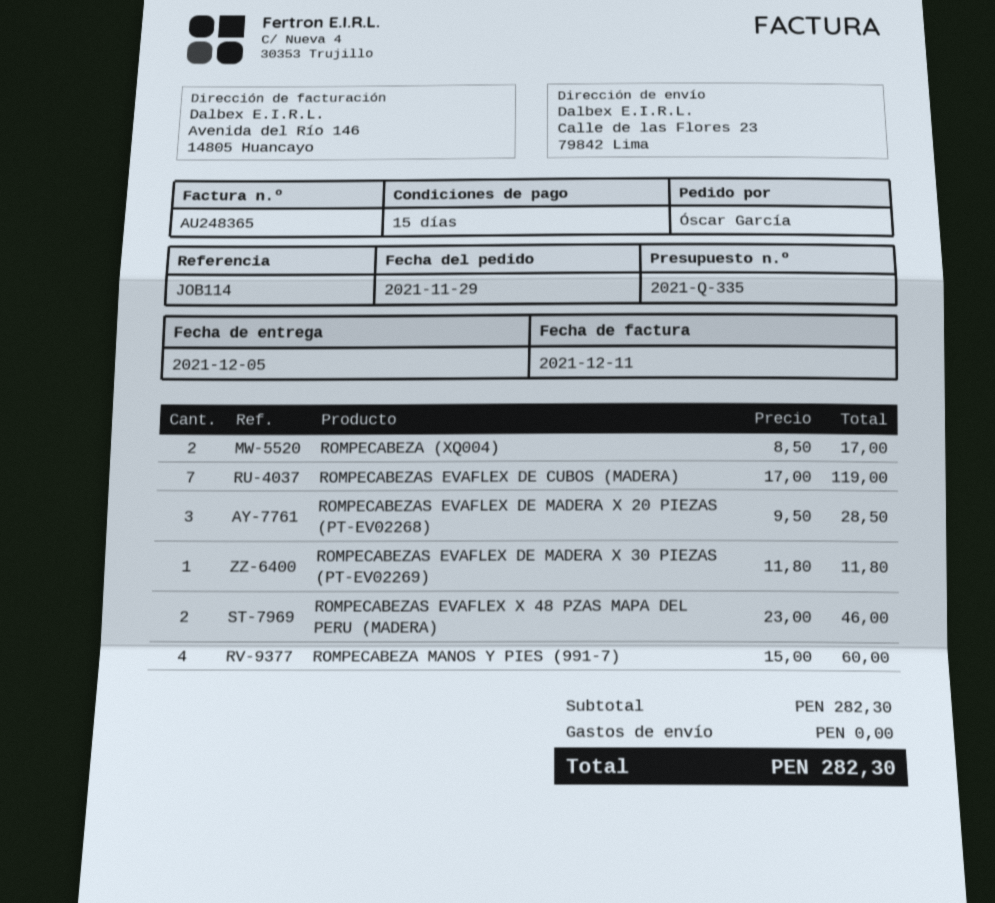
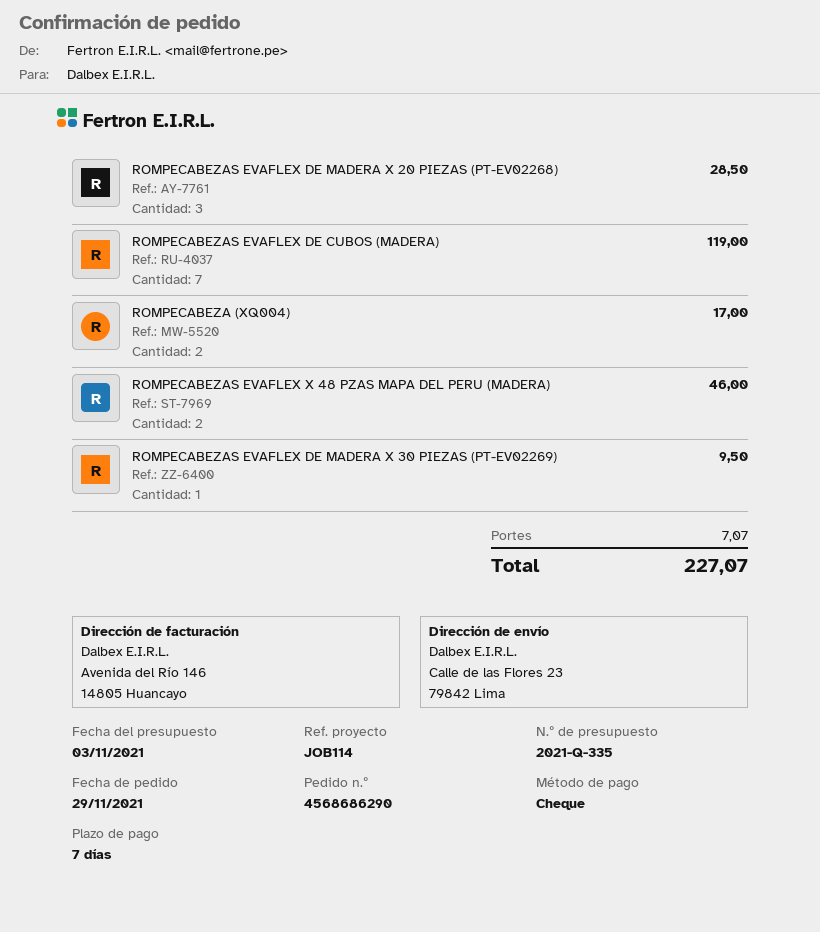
payment terms: 15 days -> 7 days
ROMPECABEZAS EVAFLEX DE MADERA X 30 PIEZAS (PT-EV02269): 1 for 11.80 -> 1 for 9.50
ROMPECABEZA MANOS Y PIES (991-7): 4 for 60.00 -> none
shipping: 0.00 -> 7.07
total: 282.30 -> 227.07

